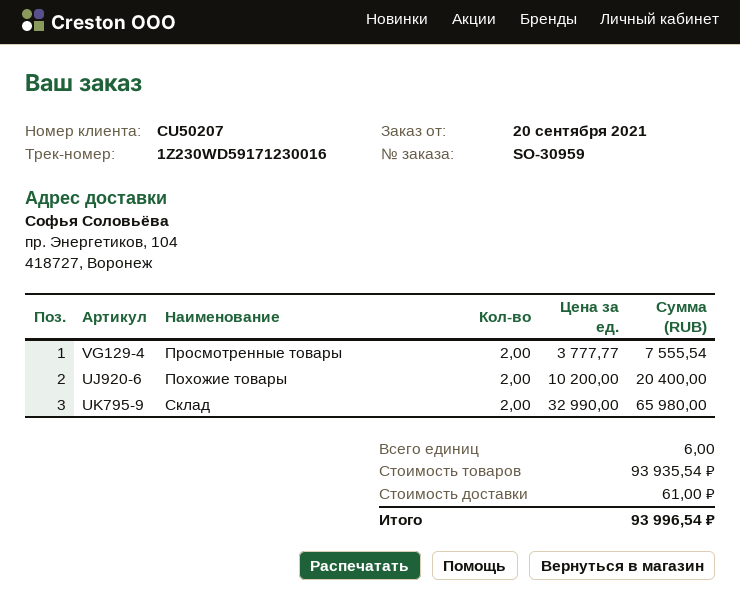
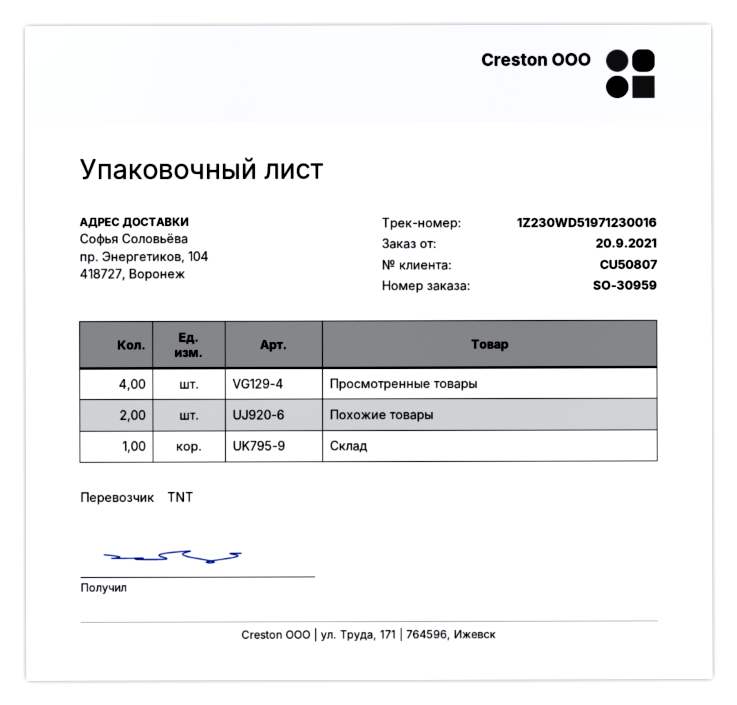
customer number: CU50207 -> CU50807
tracking number: 1Z230WD59171230016 -> 1Z230WD51971230016
Просмотренные товары: 2 -> 4
Склад: 2 -> 1

